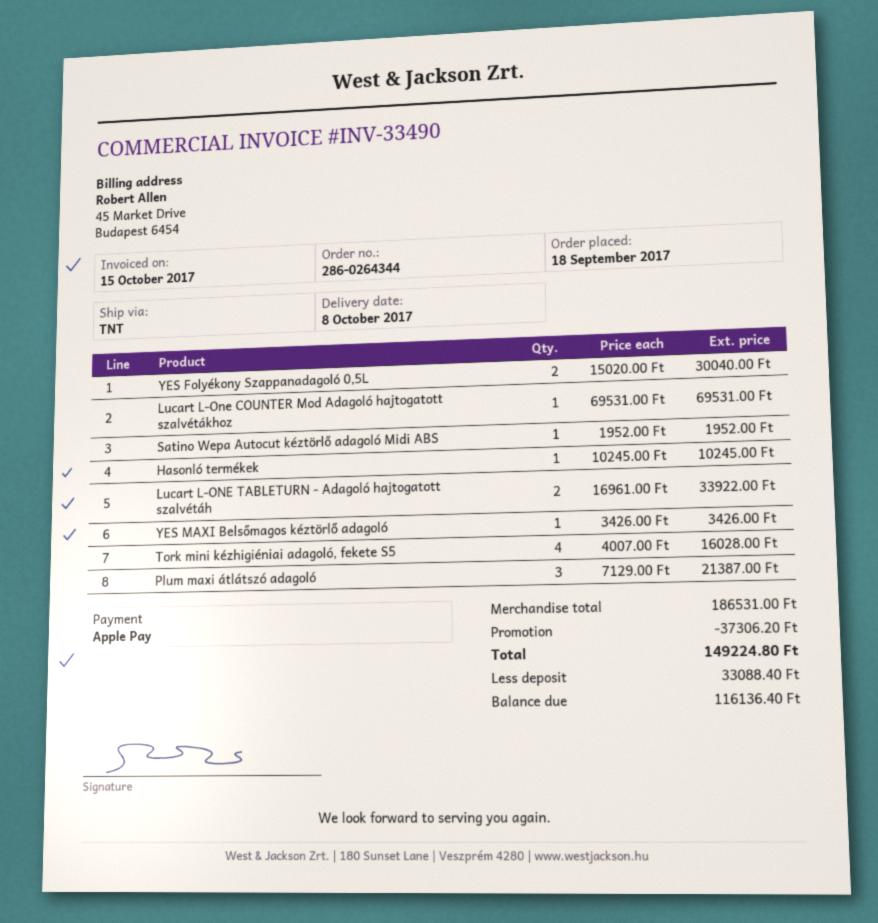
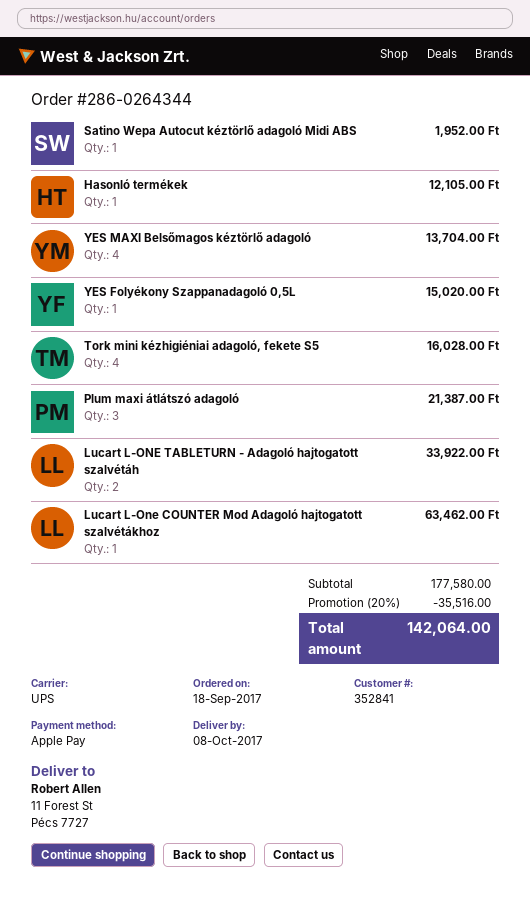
shipping method: TNT -> UPS
YES Folyékony Szappanadagoló 0,5L: 2 for 30040.00 -> 1 for 15020.00
Lucart L-One COUNTER Mod Adagoló hajtogatott szalvétákhoz: 1 for 69531.00 -> 1 for 63462.00
Hasonló termékek: 1 for 10245.00 -> 1 for 12105.00
YES MAXI Belsőmagos kéztörlő adagoló: 1 for 3426.00 -> 4 for 13704.00
subtotal: 186531.00 -> 177580.00
discount: 37306.20 -> 35516.00
total: 149224.80 -> 142064.00

